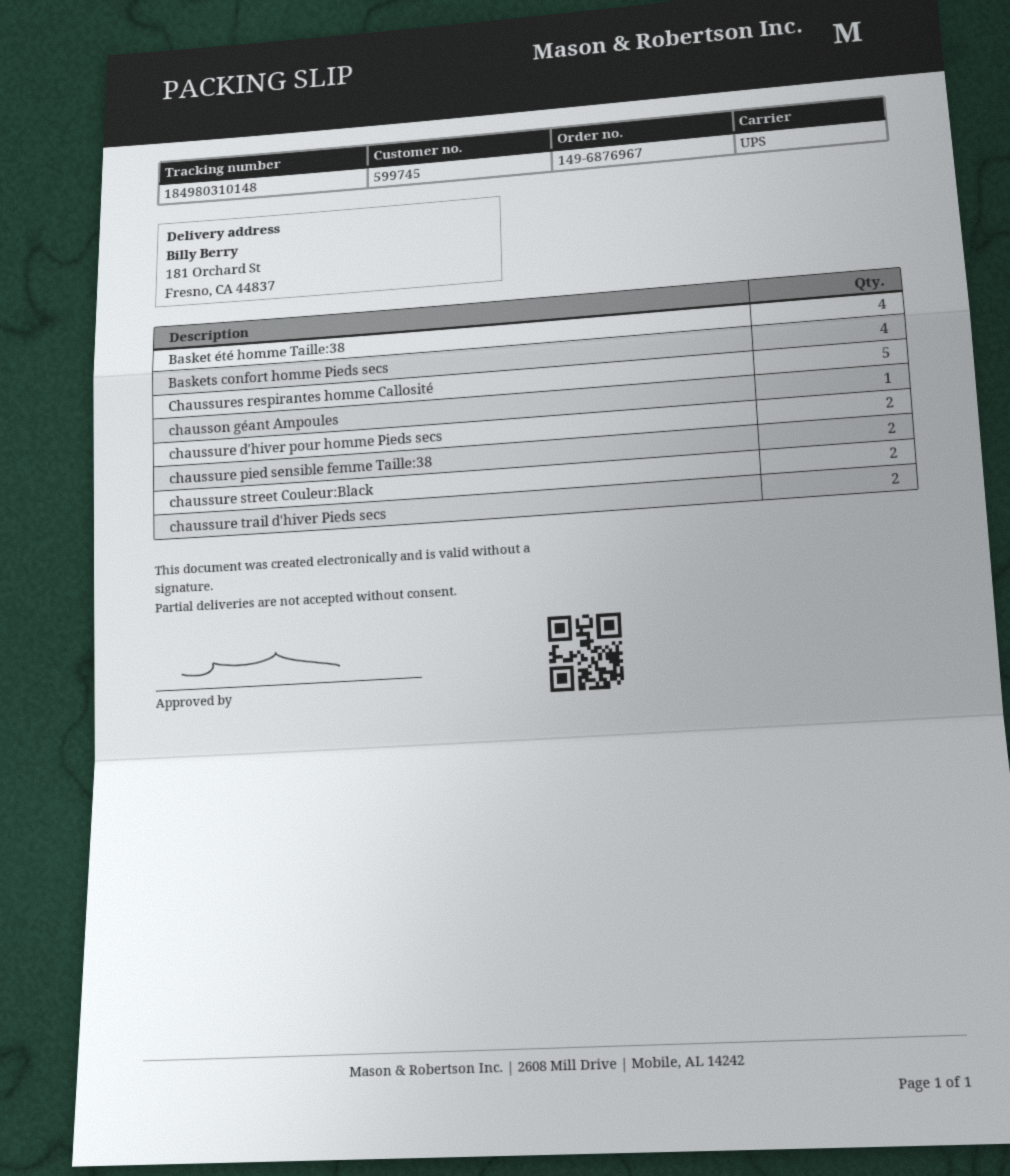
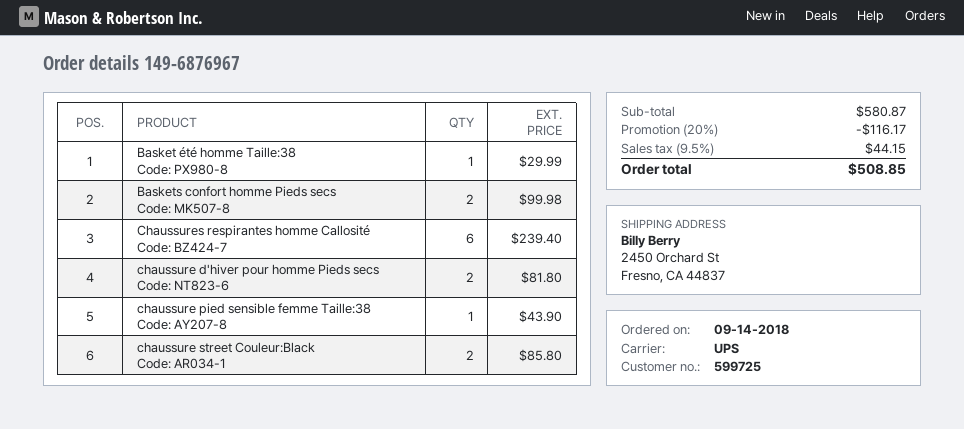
customer number: 599745 -> 599725
ship to: 181 Orchard St, Fresno, CA 44837 -> 2450 Orchard St, Fresno, CA 44837
Basket été homme Taille:38: 4 -> 1
Baskets confort homme Pieds secs: 4 -> 2
Chaussures respirantes homme Callosité: 5 -> 6
chausson géant Ampoules: 1 -> none
chaussure pied sensible femme Taille:38: 2 -> 1
chaussure trail d'hiver Pieds secs: 2 -> none

